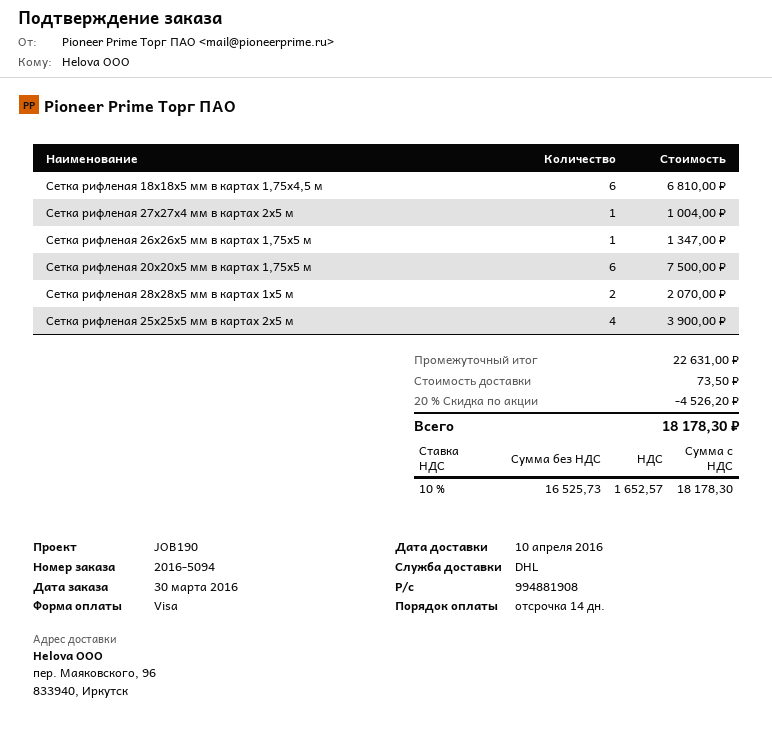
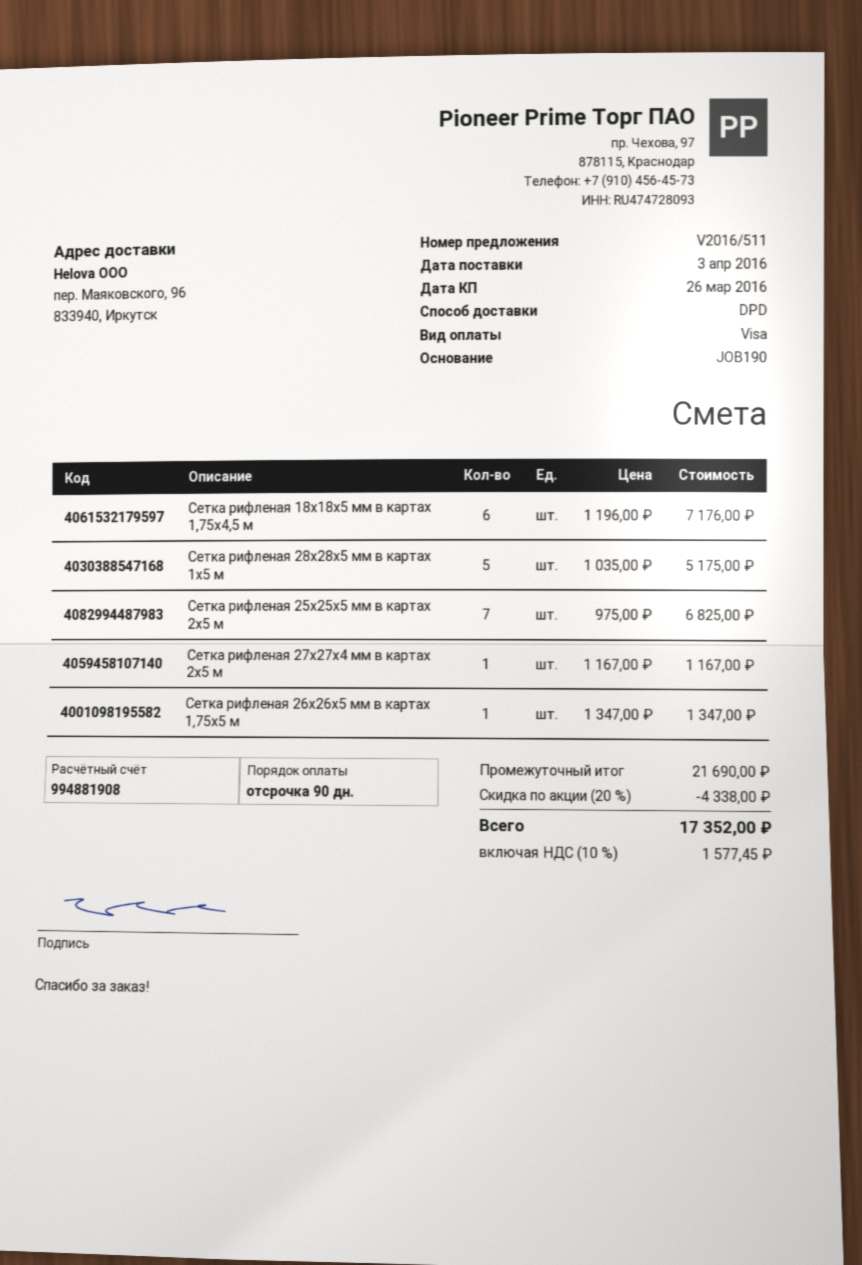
delivery date: 2016-04-10 -> 2016-04-03
payment terms: 14 days -> 90 days
shipping method: DHL -> DPD
Сетка рифленая 18х18х5 мм в картах 1,75х4,5 м: 6 for 6810.00 -> 6 for 7176.00
Сетка рифленая 27х27х4 мм в картах 2х5 м: 1 for 1004.00 -> 1 for 1167.00
Сетка рифленая 20х20х5 мм в картах 1,75х5 м: 6 for 7500.00 -> none
Сетка рифленая 28х28х5 мм в картах 1х5 м: 2 for 2070.00 -> 5 for 5175.00
Сетка рифленая 25х25х5 мм в картах 2х5 м: 4 for 3900.00 -> 7 for 6825.00
subtotal: 22631.00 -> 21690.00
discount: 20% = 4526.20 -> 20% = 4338.00
shipping: 73.50 -> none
tax: 10% = 1652.57 -> 10% = 1577.45
total: 18178.30 -> 17352.00

